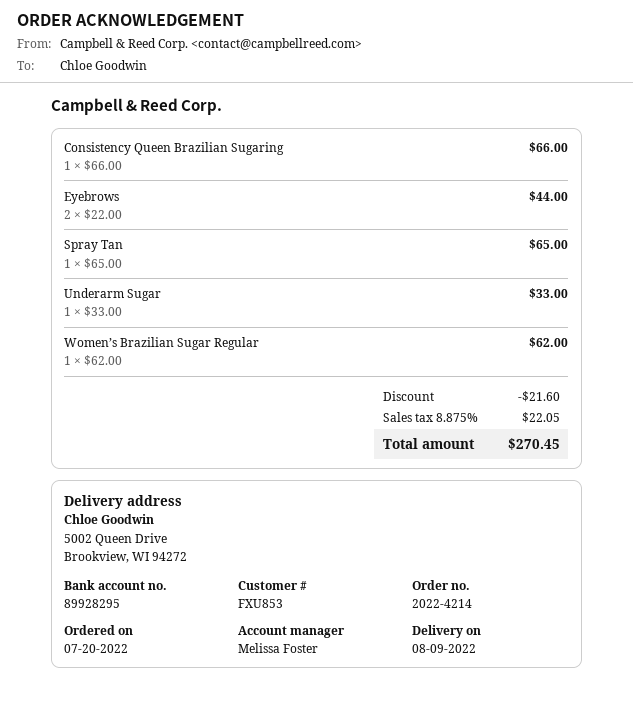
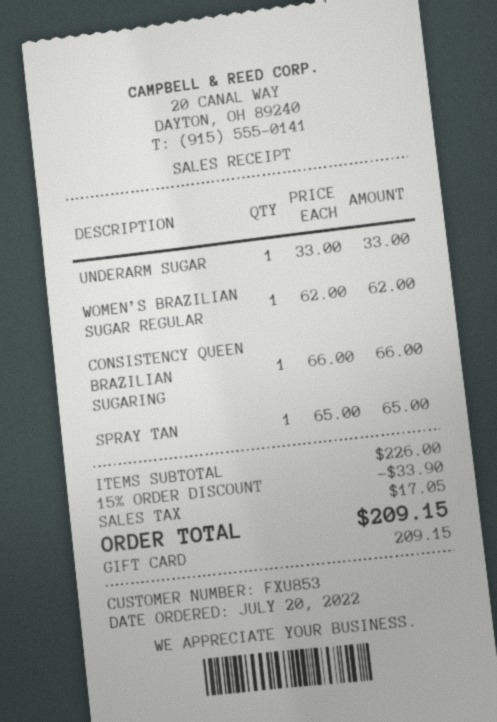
Eyebrows: 2 x 22.00 = 44.00 -> none
discount: 21.60 -> 33.90
tax: 22.05 -> 17.05
total: 270.45 -> 209.15

